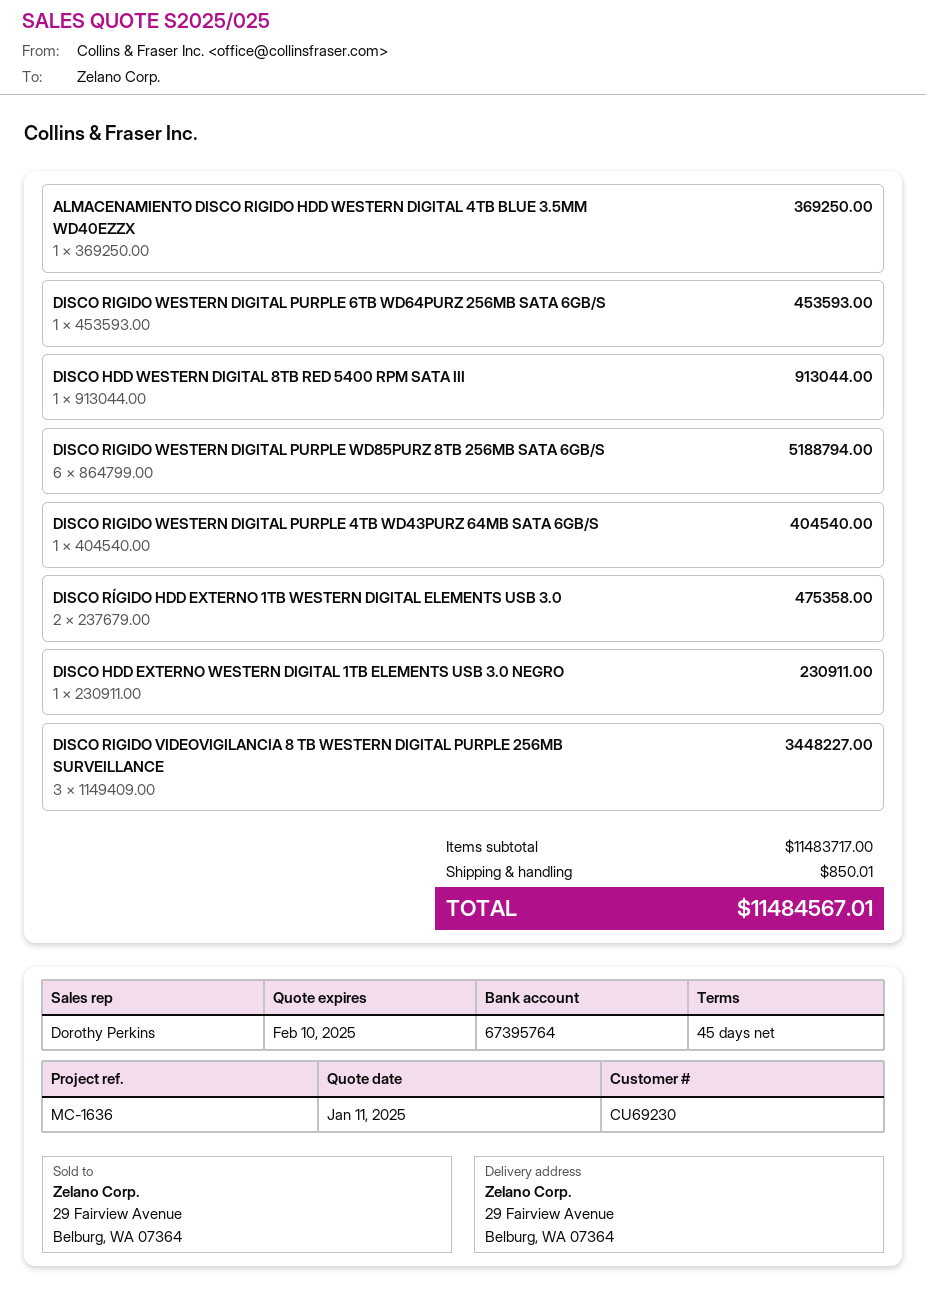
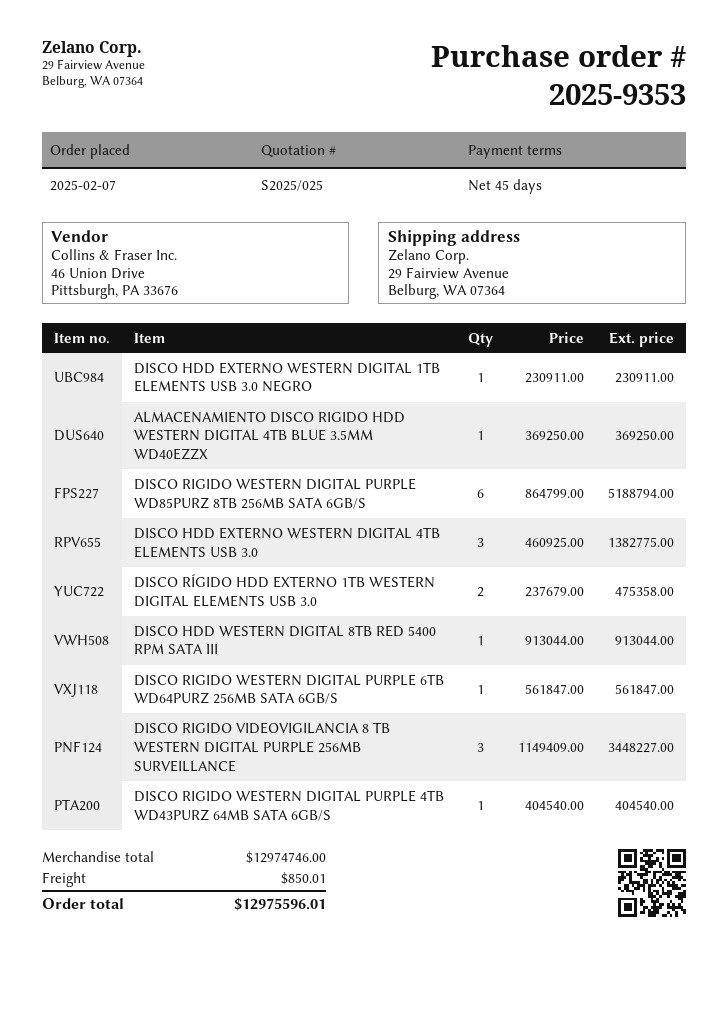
DISCO RIGIDO WESTERN DIGITAL PURPLE 6TB WD64PURZ 256MB SATA 6GB/S: 1 x 453593.00 = 453593.00 -> 1 x 561847.00 = 561847.00
DISCO HDD EXTERNO WESTERN DIGITAL 4TB ELEMENTS USB 3.0: none -> 3 x 460925.00 = 1382775.00
subtotal: 11483717.00 -> 12974746.00
total: 11484567.01 -> 12975596.01

